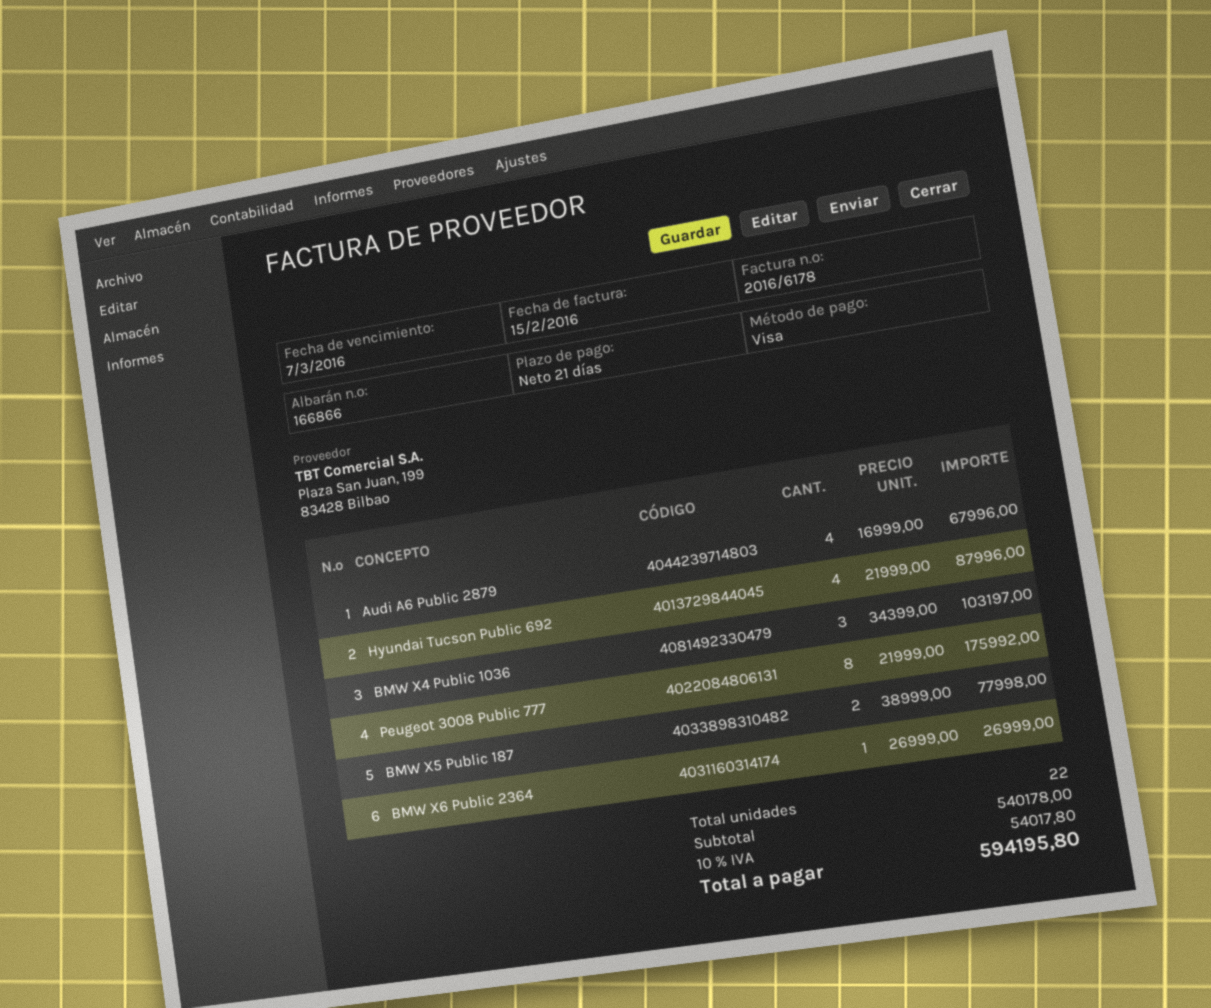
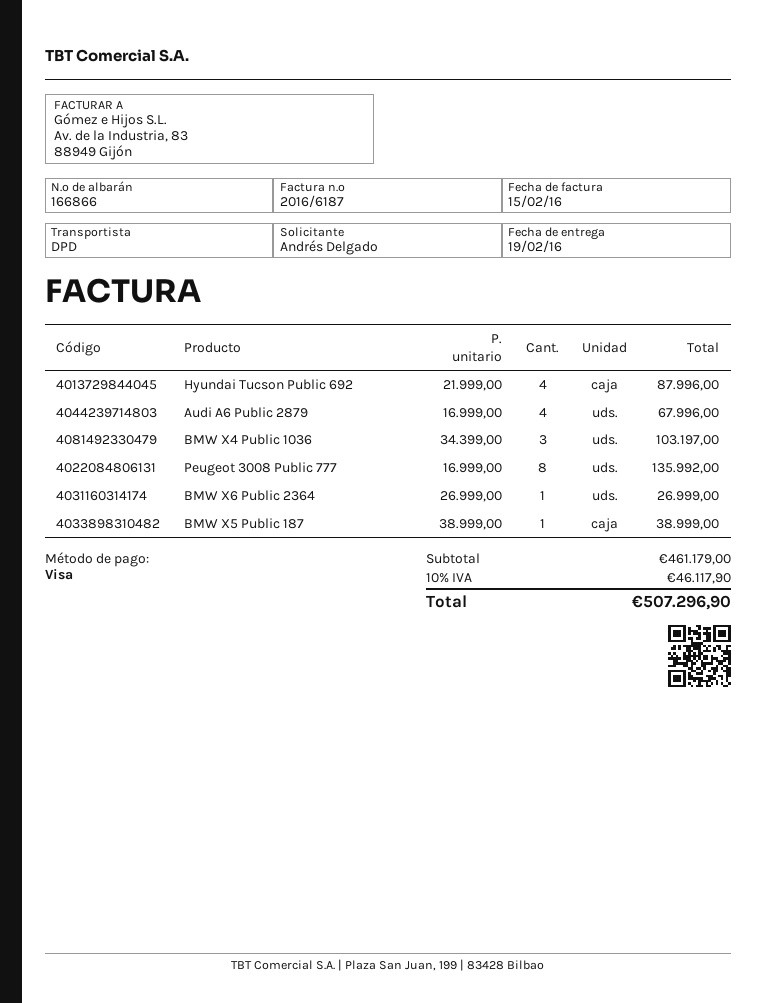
invoice number: 2016/6178 -> 2016/6187
Peugeot 3008 Public 777: 8 x 21999.00 = 175992.00 -> 8 x 16999.00 = 135992.00
BMW X5 Public 187: 2 x 38999.00 = 77998.00 -> 1 x 38999.00 = 38999.00
subtotal: 540178.00 -> 461179.00
tax: 10% = 54017.80 -> 10% = 46117.90
total: 594195.80 -> 507296.90

